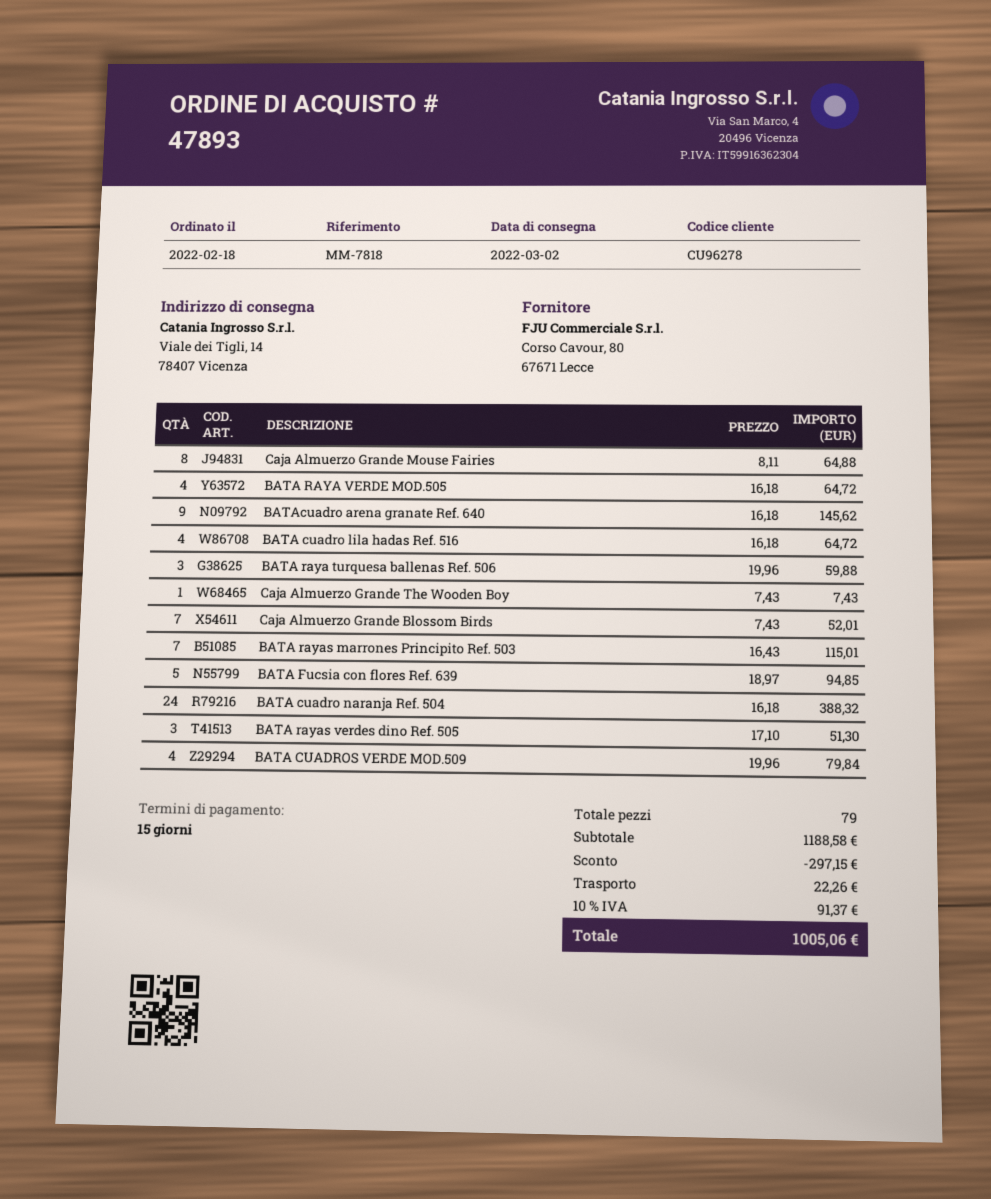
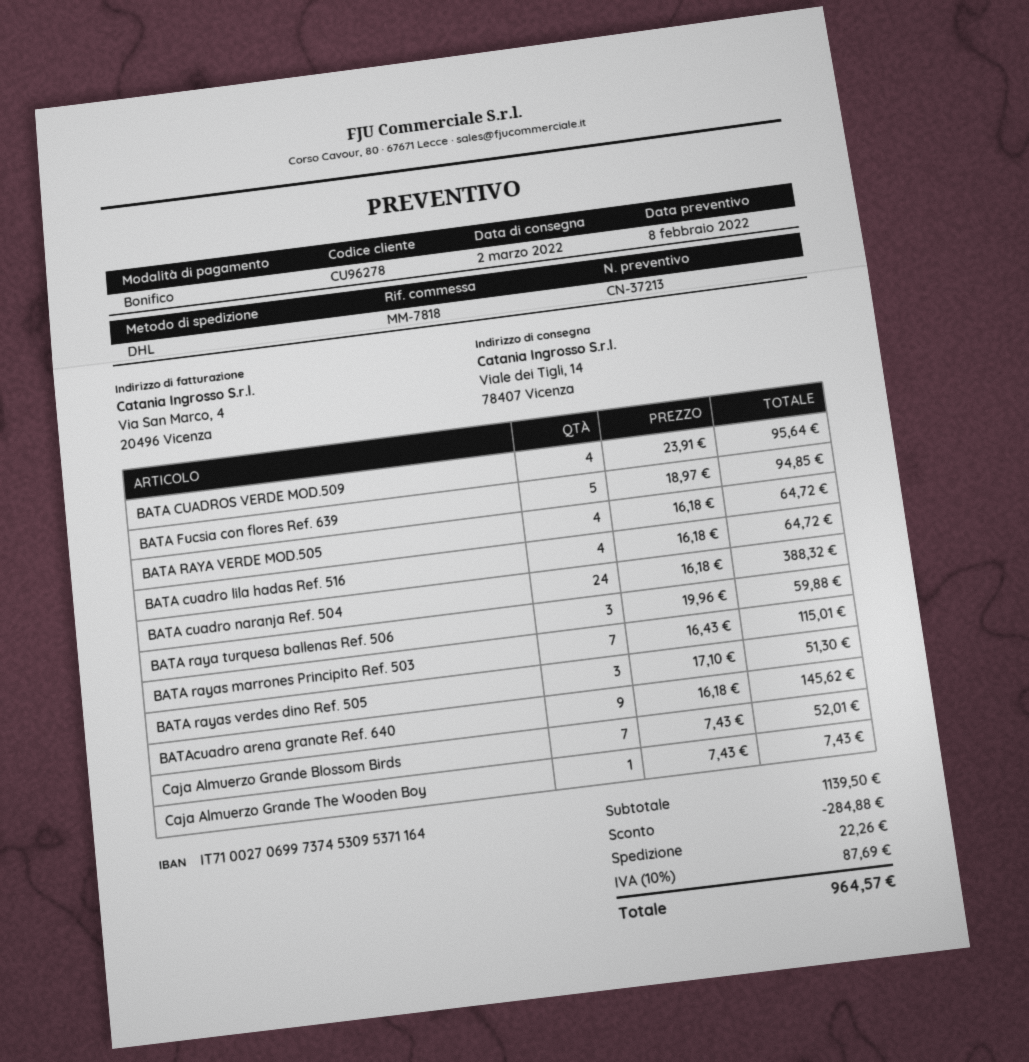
Caja Almuerzo Grande Mouse Fairies: 8 x 8.11 = 64.88 -> none
BATA CUADROS VERDE MOD.509: 4 x 19.96 = 79.84 -> 4 x 23.91 = 95.64
subtotal: 1188.58 -> 1139.50
discount: 297.15 -> 284.88
tax: 10% = 91.37 -> 10% = 87.69
total: 1005.06 -> 964.57

